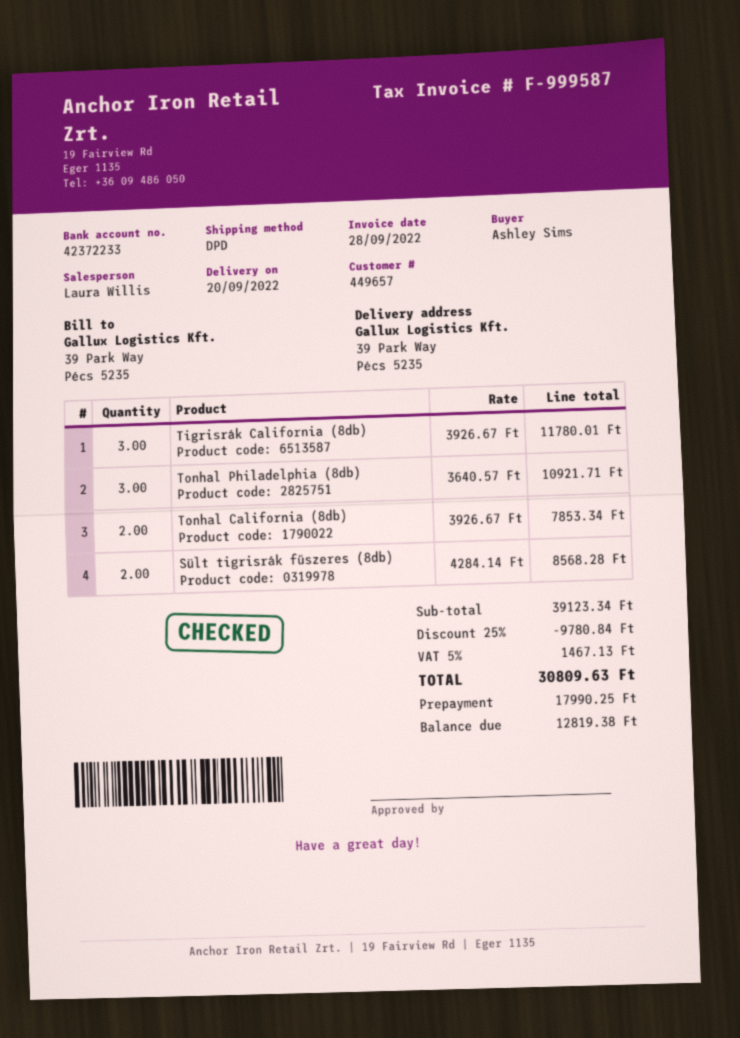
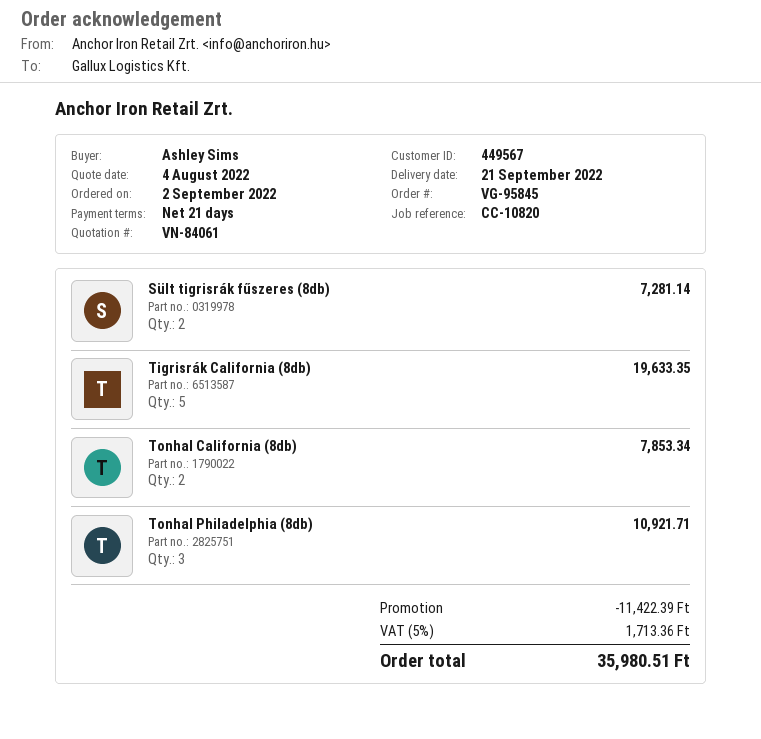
delivery date: 2022-09-20 -> 2022-09-21
customer number: 449657 -> 449567
Tigrisrák California (8db): 3 for 11780.01 -> 5 for 19633.35
Sült tigrisrák fűszeres (8db): 2 for 8568.28 -> 2 for 7281.14
discount: 9780.84 -> 11422.39
tax: 5% = 1467.13 -> 5% = 1713.36
total: 30809.63 -> 35980.51

